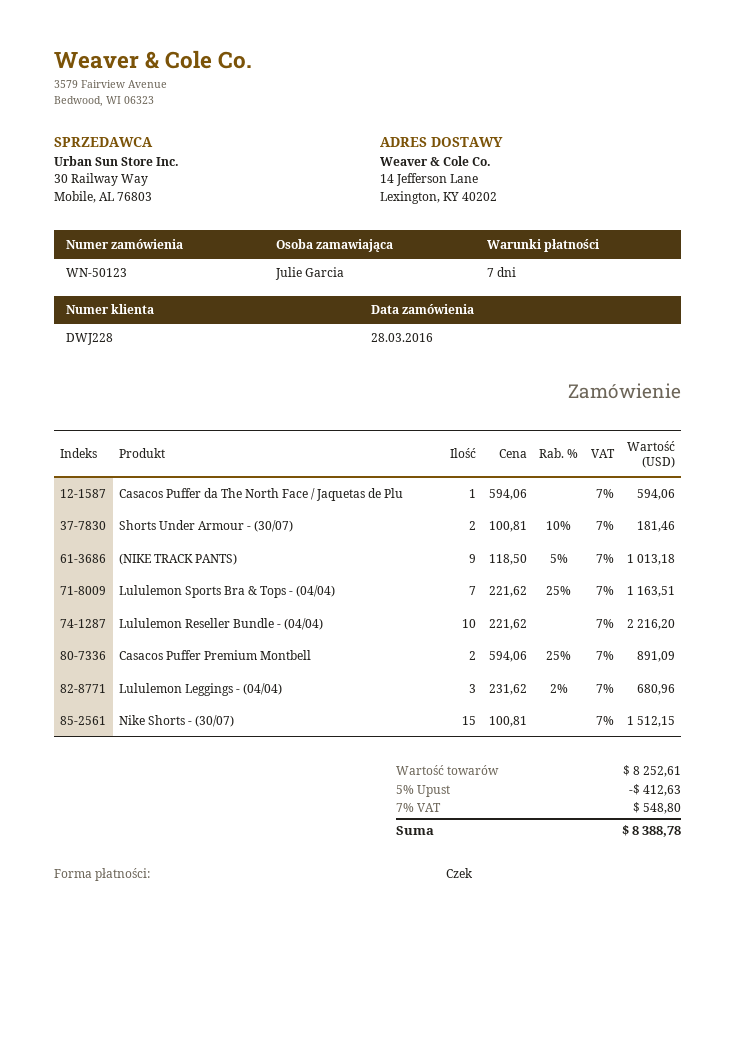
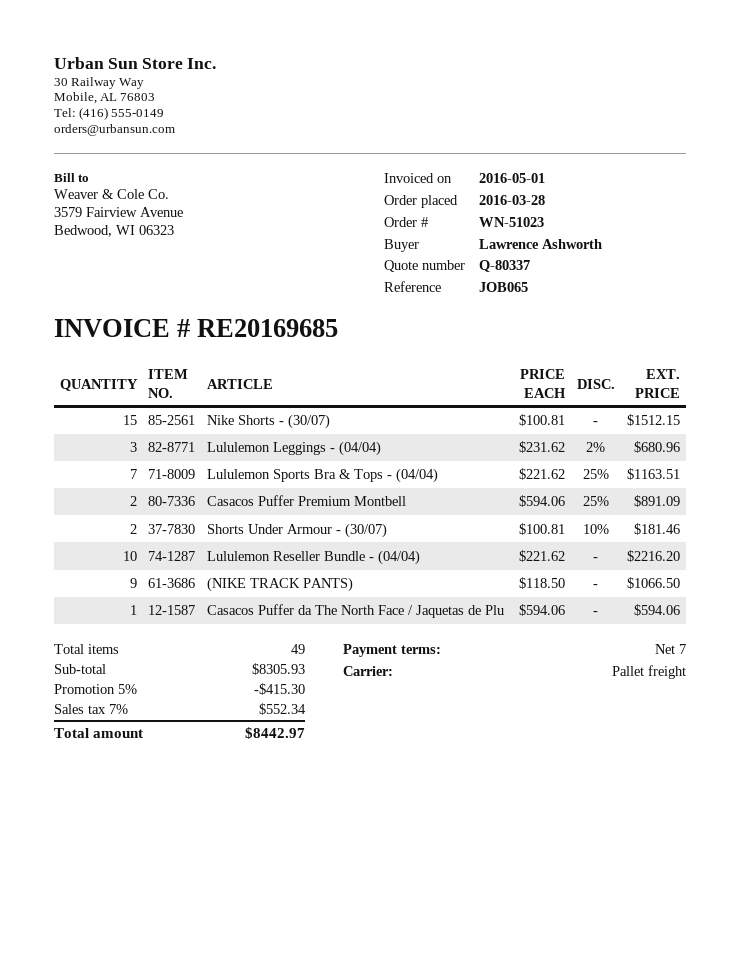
order number: WN-50123 -> WN-51023
ordered by: Julie Garcia -> Lawrence Ashworth
(NIKE TRACK PANTS): 9 x 118.50 - 5% = 1013.18 -> 9 x 118.50 = 1066.50
subtotal: 8252.61 -> 8305.93
discount: 5% = 412.63 -> 5% = 415.30
tax: 7% = 548.80 -> 7% = 552.34
total: 8388.78 -> 8442.97

